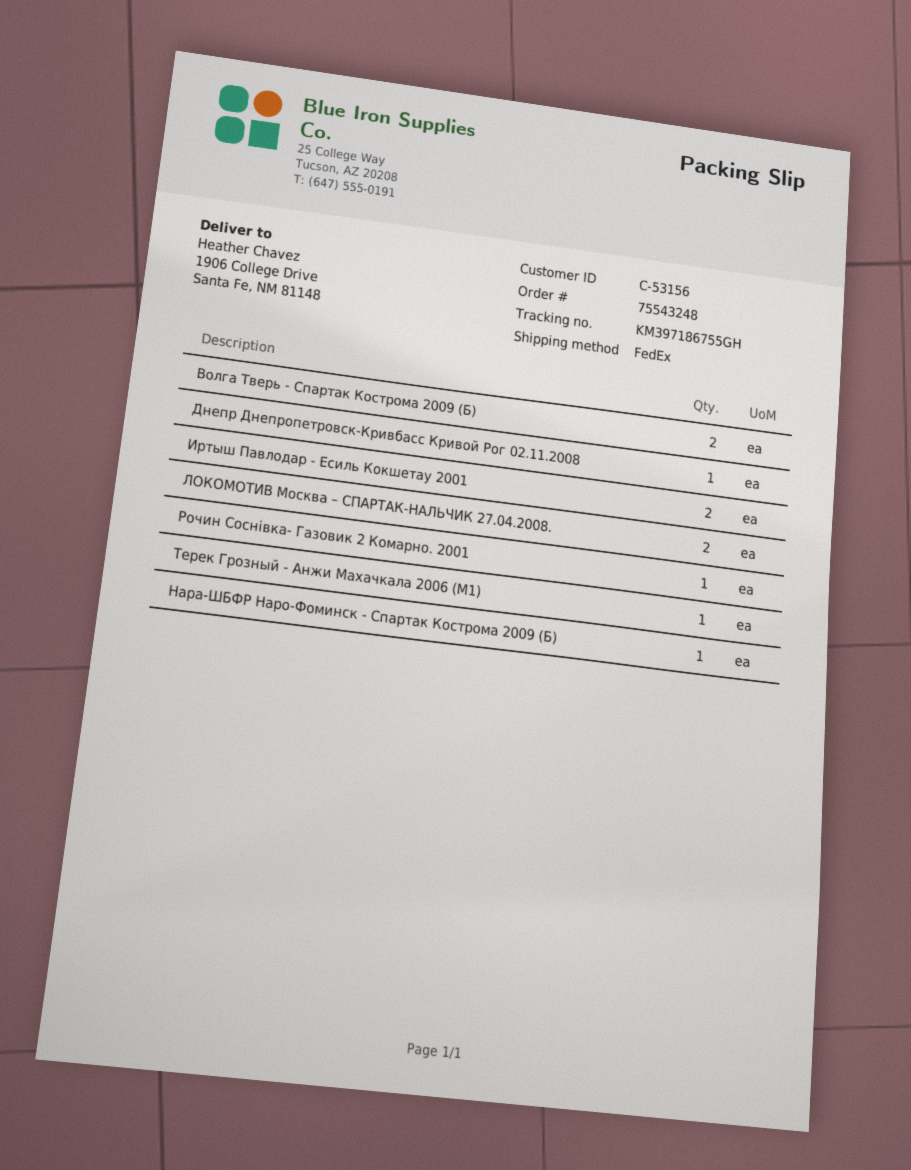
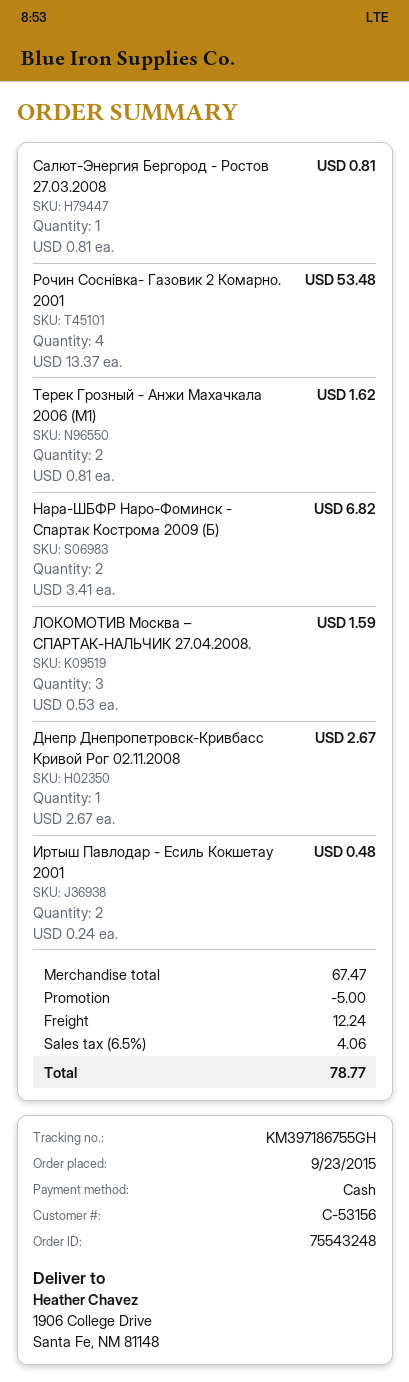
Волга Тверь - Спартак Кострома 2009 (Б): 2 -> none
ЛОКОМОТИВ Москва – СПАРТАК-НАЛЬЧИК 27.04.2008.: 2 -> 3
Рочин Соснівка- Газовик 2 Комарно. 2001: 1 -> 4
Терек Грозный - Анжи Махачкала 2006 (М1): 1 -> 2
Нара-ШБФР Наро-Фоминск - Спартак Кострома 2009 (Б): 1 -> 2
Салют-Энергия Бергород - Ростов 27.03.2008: none -> 1

